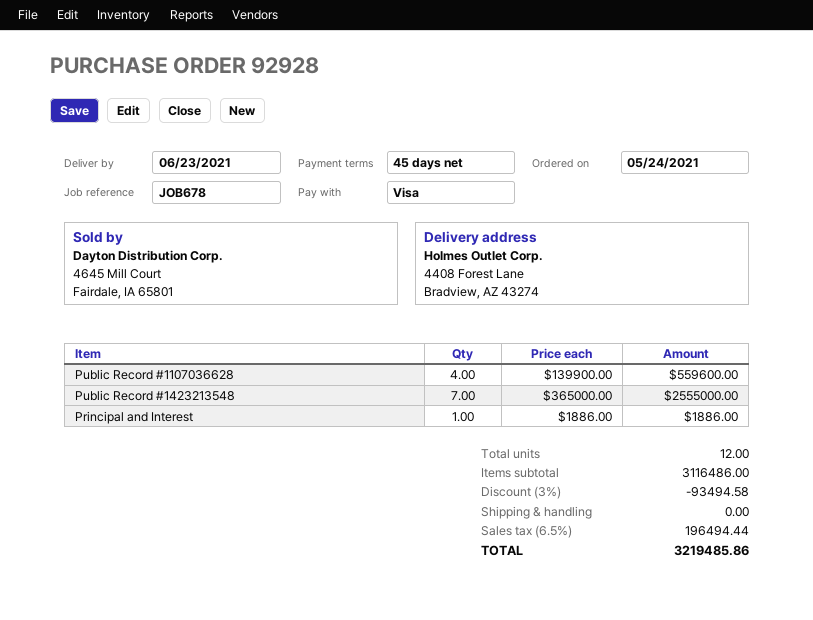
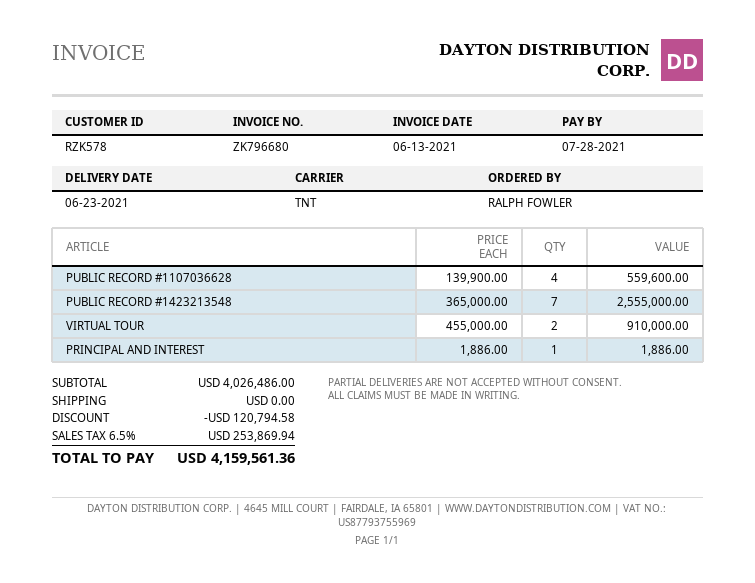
VIRTUAL TOUR: none -> 2 x 455000.00 = 910000.00
subtotal: 3116486.00 -> 4026486.00
discount: 93494.58 -> 120794.58
tax: 6.5% = 196494.44 -> 6.5% = 253869.94
total: 3219485.86 -> 4159561.36

